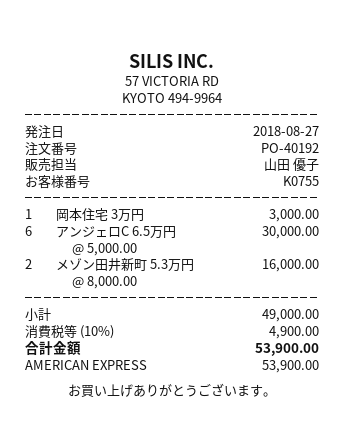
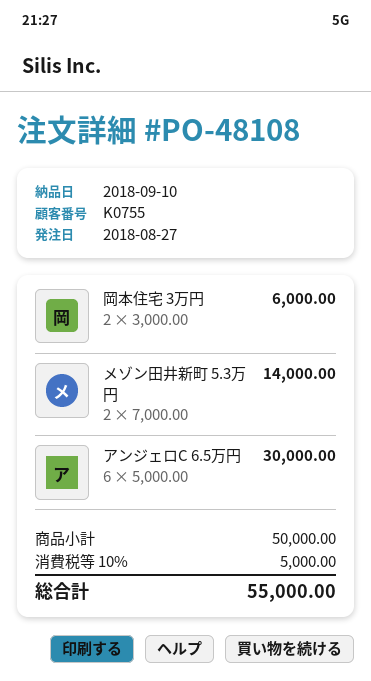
order number: PO-40192 -> PO-48108
岡本住宅 3万円: 1 x 3000.00 = 3000.00 -> 2 x 3000.00 = 6000.00
メゾン田井新町 5.3万円: 2 x 8000.00 = 16000.00 -> 2 x 7000.00 = 14000.00
subtotal: 49000.00 -> 50000.00
tax: 10% = 4900.00 -> 10% = 5000.00
total: 53900.00 -> 55000.00

